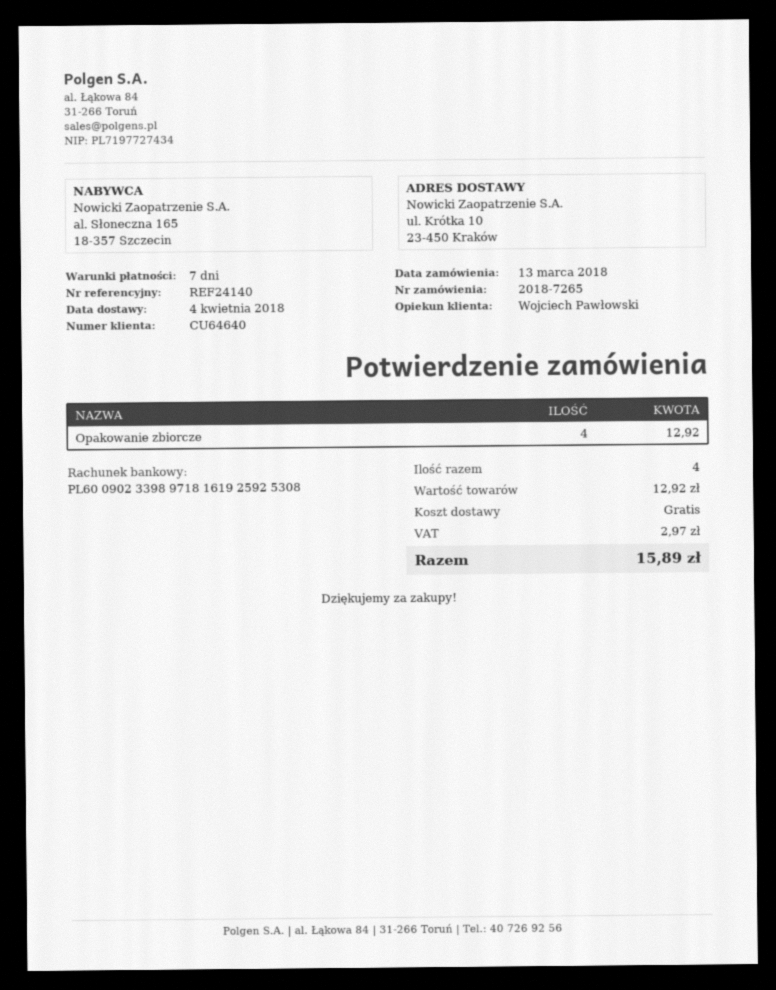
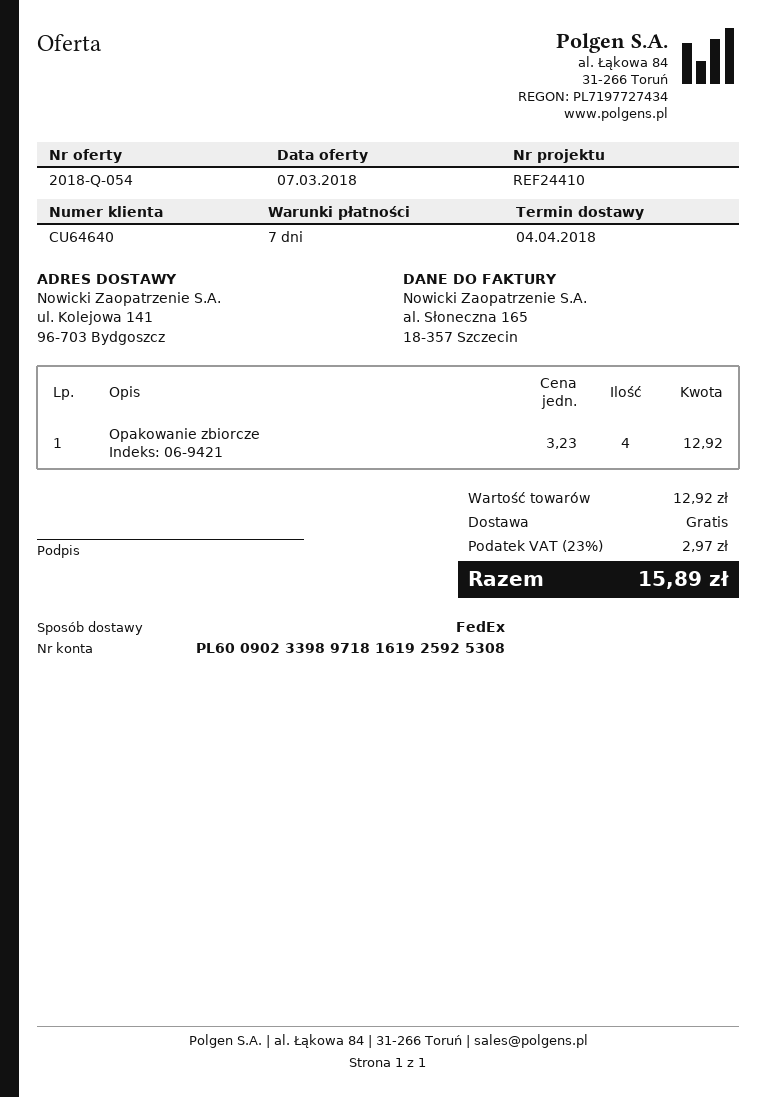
reference: REF24140 -> REF24410
ship to: ul. Krótka 10, 23-450 Kraków -> ul. Kolejowa 141, 96-703 Bydgoszcz

